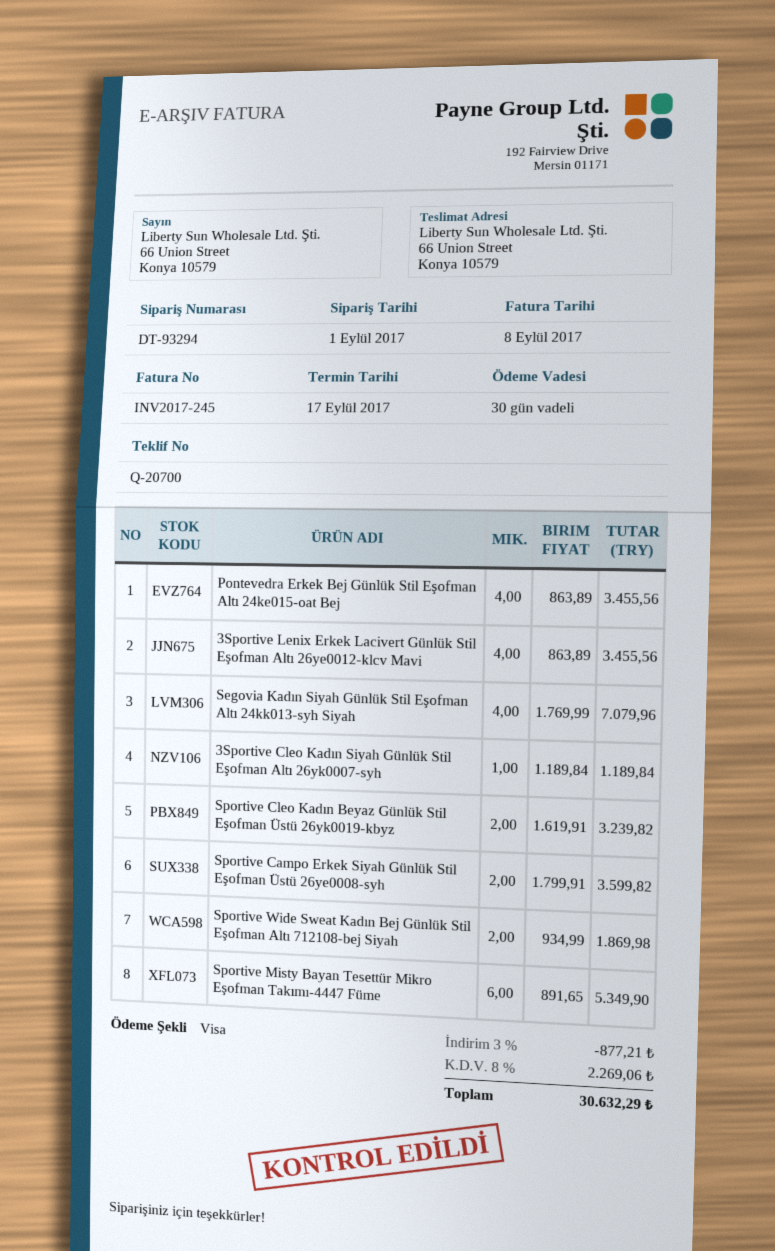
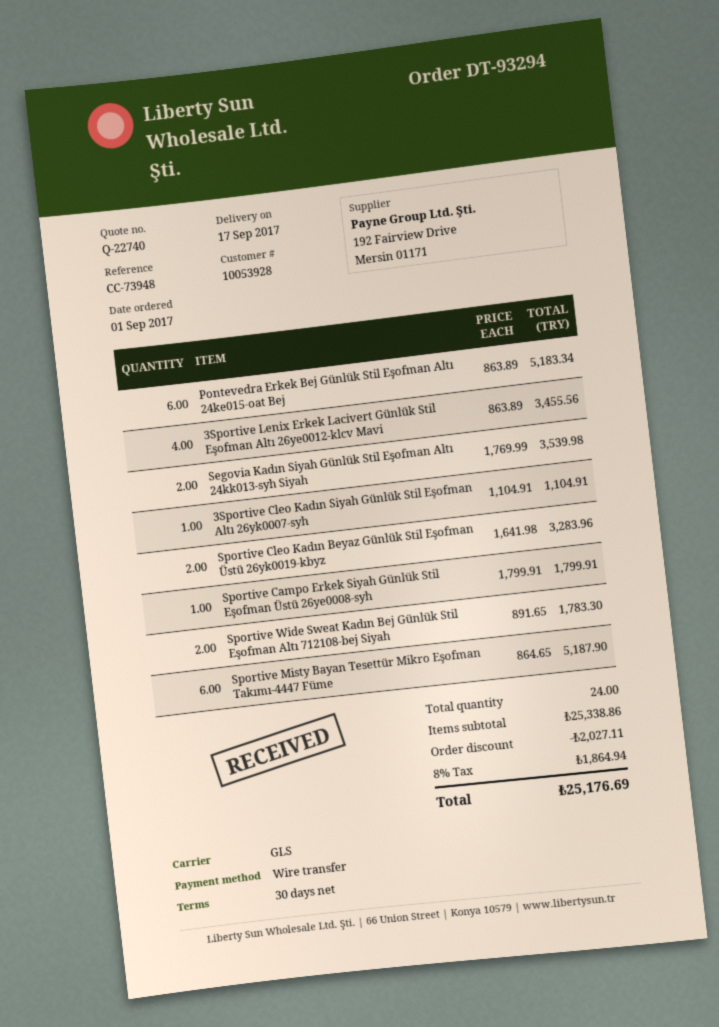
quote number: Q-20700 -> Q-22740
payment method: Visa -> bank transfer
Pontevedra Erkek Bej Günlük Stil Eşofman Altı 24ke015-oat Bej: 4 x 863.89 = 3455.56 -> 6 x 863.89 = 5183.34
Segovia Kadın Siyah Günlük Stil Eşofman Altı 24kk013-syh Siyah: 4 x 1769.99 = 7079.96 -> 2 x 1769.99 = 3539.98
3Sportive Cleo Kadın Siyah Günlük Stil Eşofman Altı 26yk0007-syh: 1 x 1189.84 = 1189.84 -> 1 x 1104.91 = 1104.91
Sportive Cleo Kadın Beyaz Günlük Stil Eşofman Üstü 26yk0019-kbyz: 2 x 1619.91 = 3239.82 -> 2 x 1641.98 = 3283.96
Sportive Campo Erkek Siyah Günlük Stil Eşofman Üstü 26ye0008-syh: 2 x 1799.91 = 3599.82 -> 1 x 1799.91 = 1799.91
Sportive Wide Sweat Kadın Bej Günlük Stil Eşofman Altı 712108-bej Siyah: 2 x 934.99 = 1869.98 -> 2 x 891.65 = 1783.30
Sportive Misty Bayan Tesettür Mikro Eşofman Takımı-4447 Füme: 6 x 891.65 = 5349.90 -> 6 x 864.65 = 5187.90
discount: 877.21 -> 2027.11
tax: 8% = 2269.06 -> 8% = 1864.94
total: 30632.29 -> 25176.69

